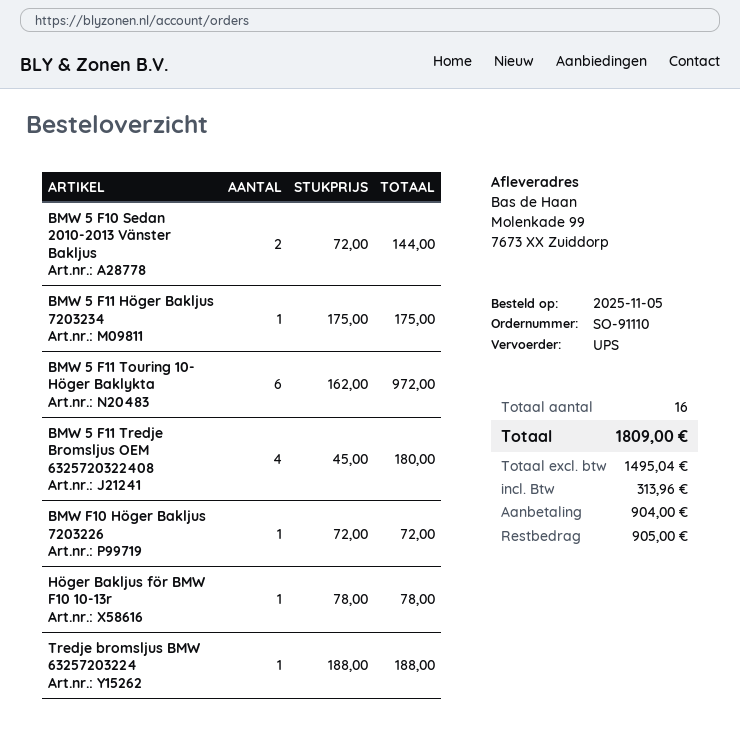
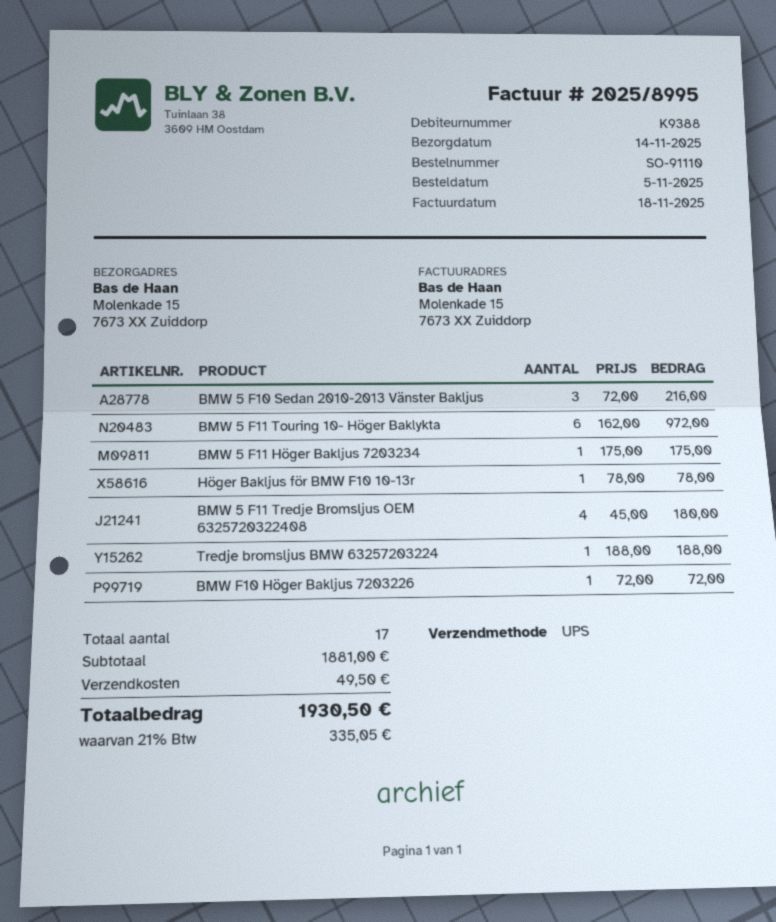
ship to: Molenkade 99, 7673 XX Zuiddorp -> Molenkade 15, 7673 XX Zuiddorp
BMW 5 F10 Sedan 2010-2013 Vänster Bakljus: 2 x 72.00 = 144.00 -> 3 x 72.00 = 216.00
total quantity: 16 -> 17
shipping: none -> 49.50
tax: 313.96 -> 335.05
total: 1809.00 -> 1930.50

